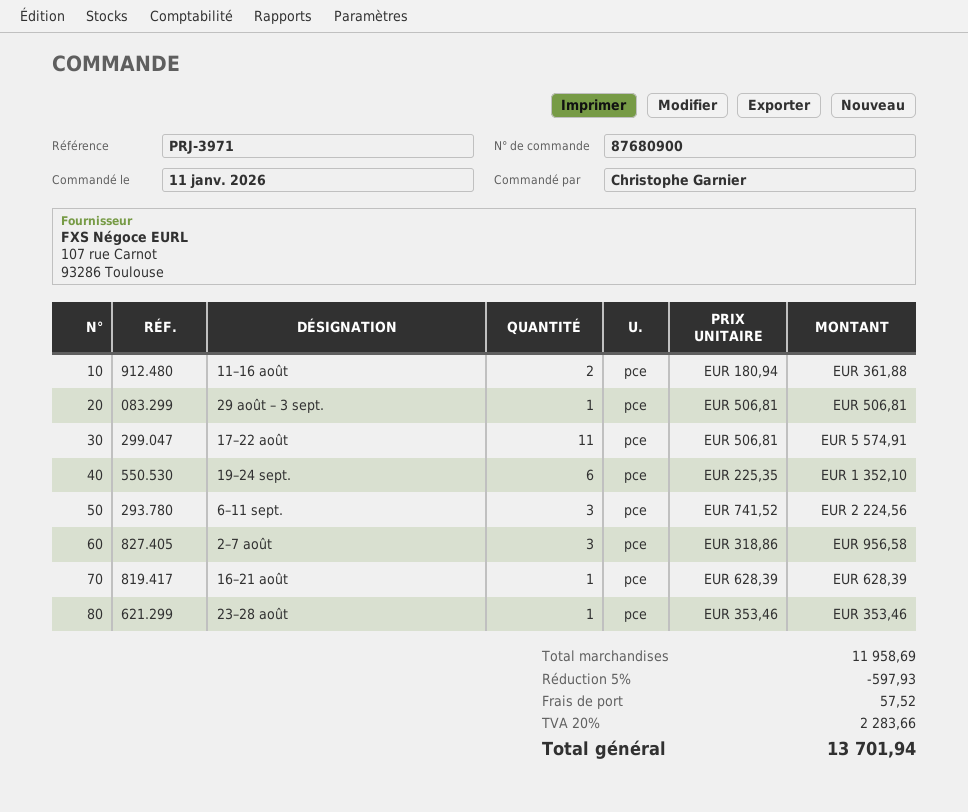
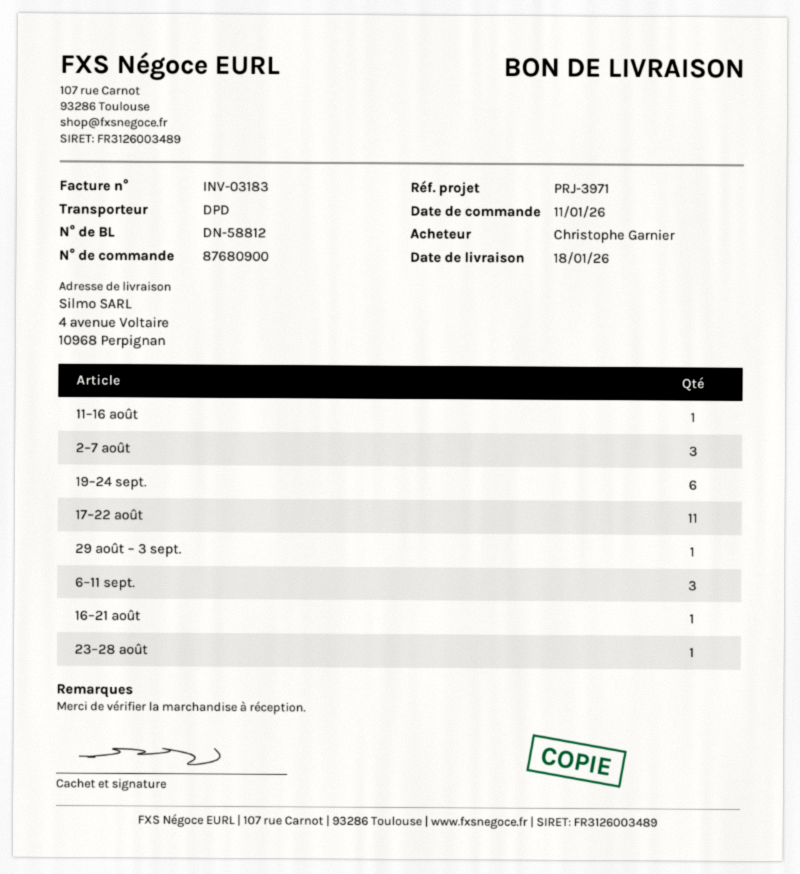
11–16 août: 2 -> 1

